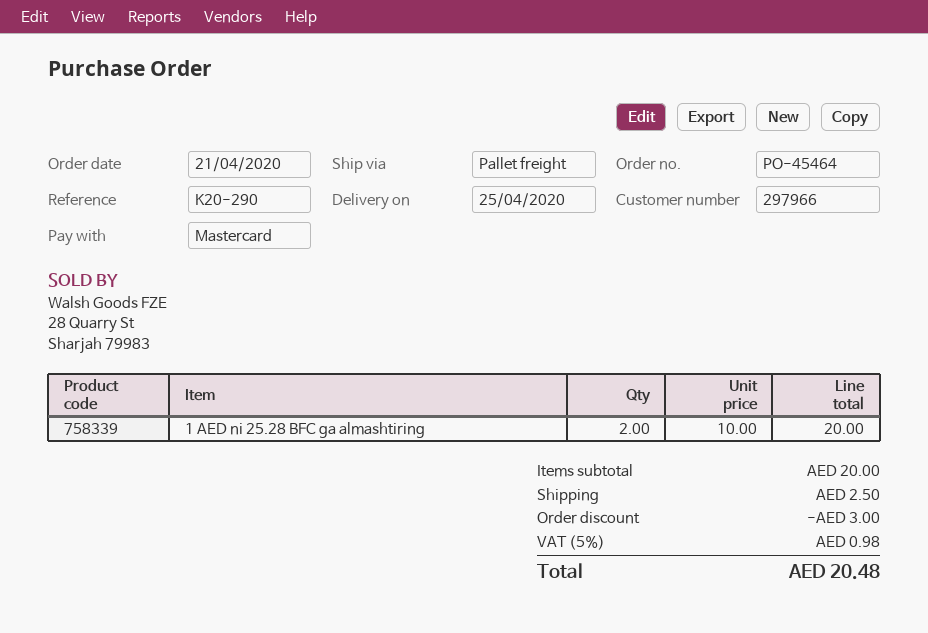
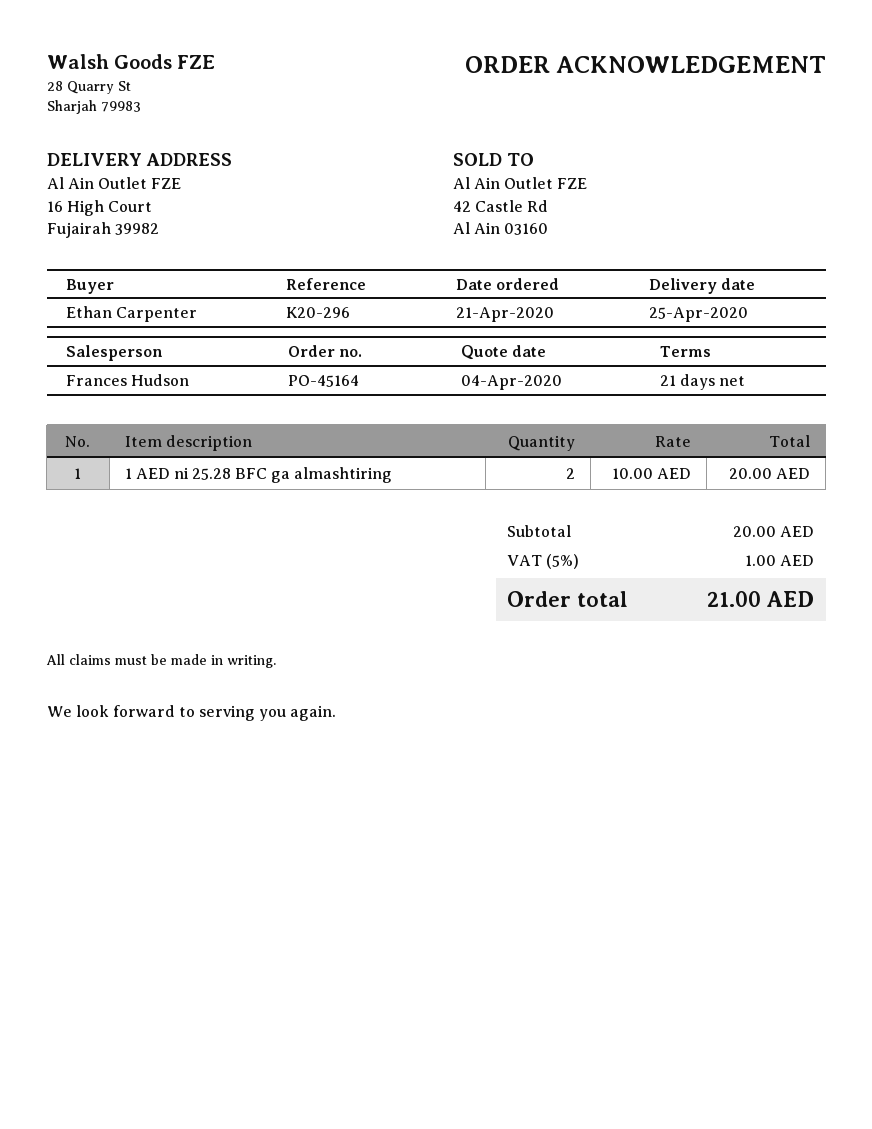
order number: PO-45464 -> PO-45164
reference: K20-290 -> K20-296
discount: 3.00 -> none
shipping: 2.50 -> none
tax: 5% = 0.98 -> 5% = 1.00
total: 20.48 -> 21.00

